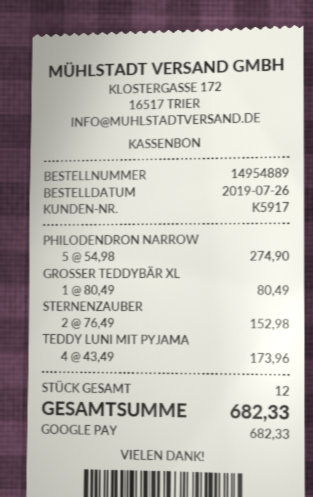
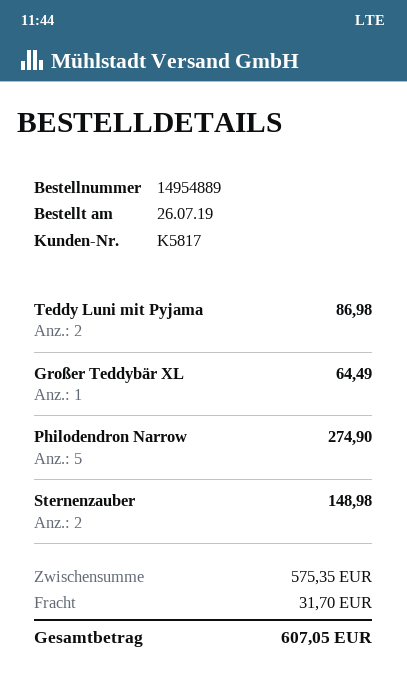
customer number: K5917 -> K5817
GROSSER TEDDYBÄR XL: 1 for 80.49 -> 1 for 64.49
STERNENZAUBER: 2 for 152.98 -> 2 for 148.98
TEDDY LUNI MIT PYJAMA: 4 for 173.96 -> 2 for 86.98
shipping: none -> 31.70
total: 682.33 -> 607.05

